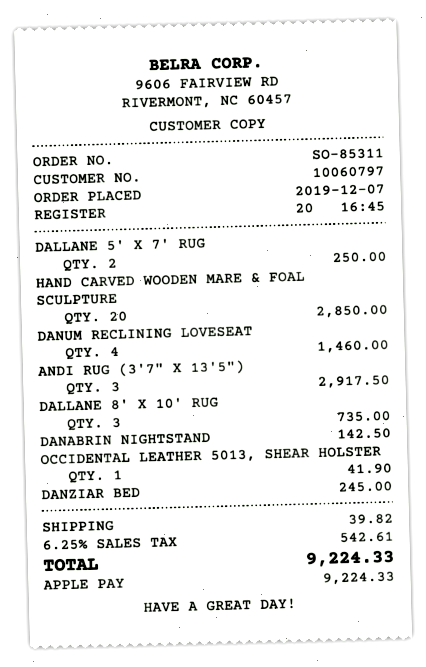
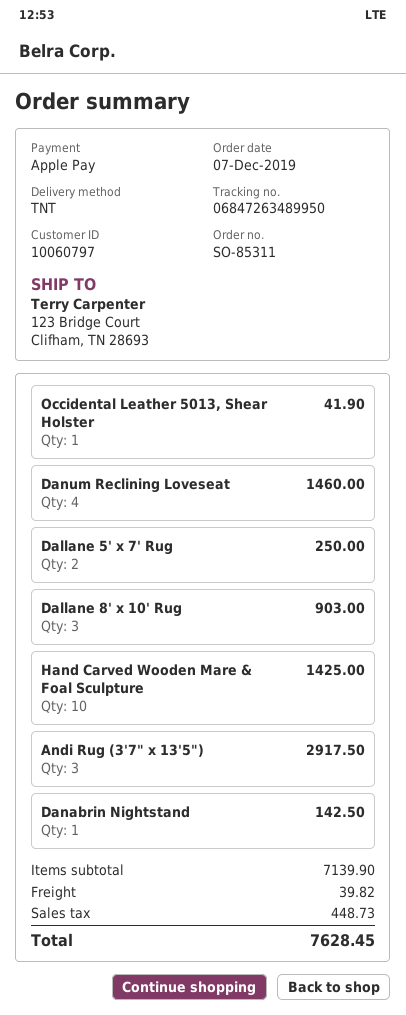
HAND CARVED WOODEN MARE & FOAL SCULPTURE: 20 for 2850.00 -> 10 for 1425.00
DALLANE 8' X 10' RUG: 3 for 735.00 -> 3 for 903.00
DANZIAR BED: 1 for 245.00 -> none
tax: 542.61 -> 448.73
total: 9224.33 -> 7628.45

